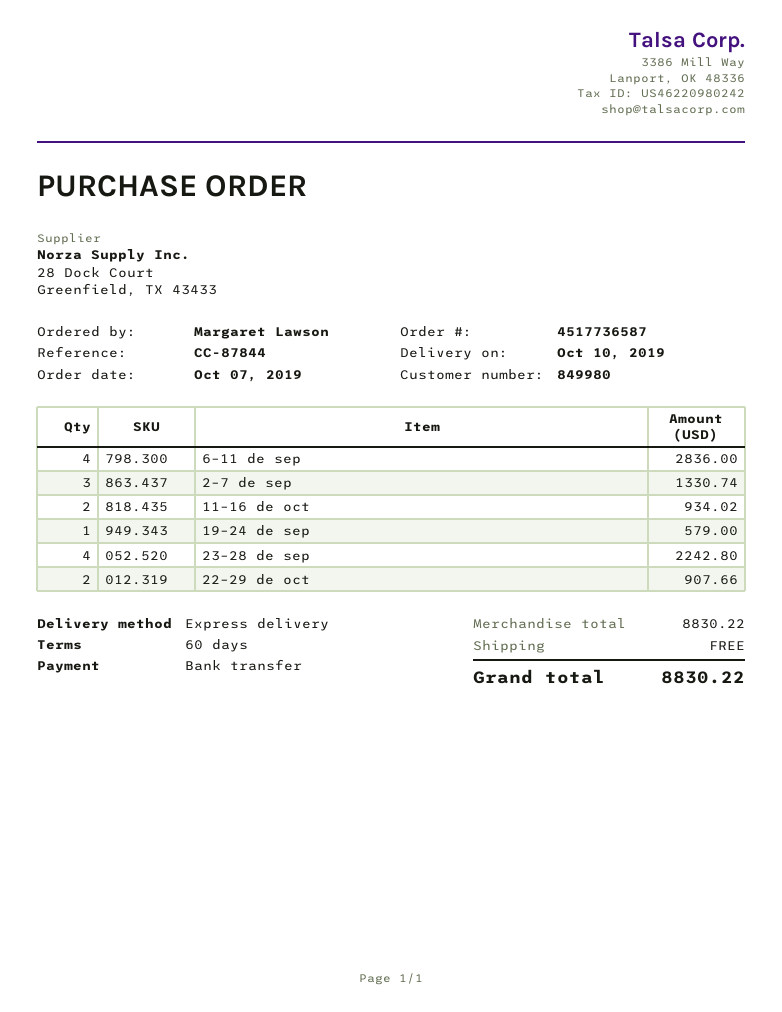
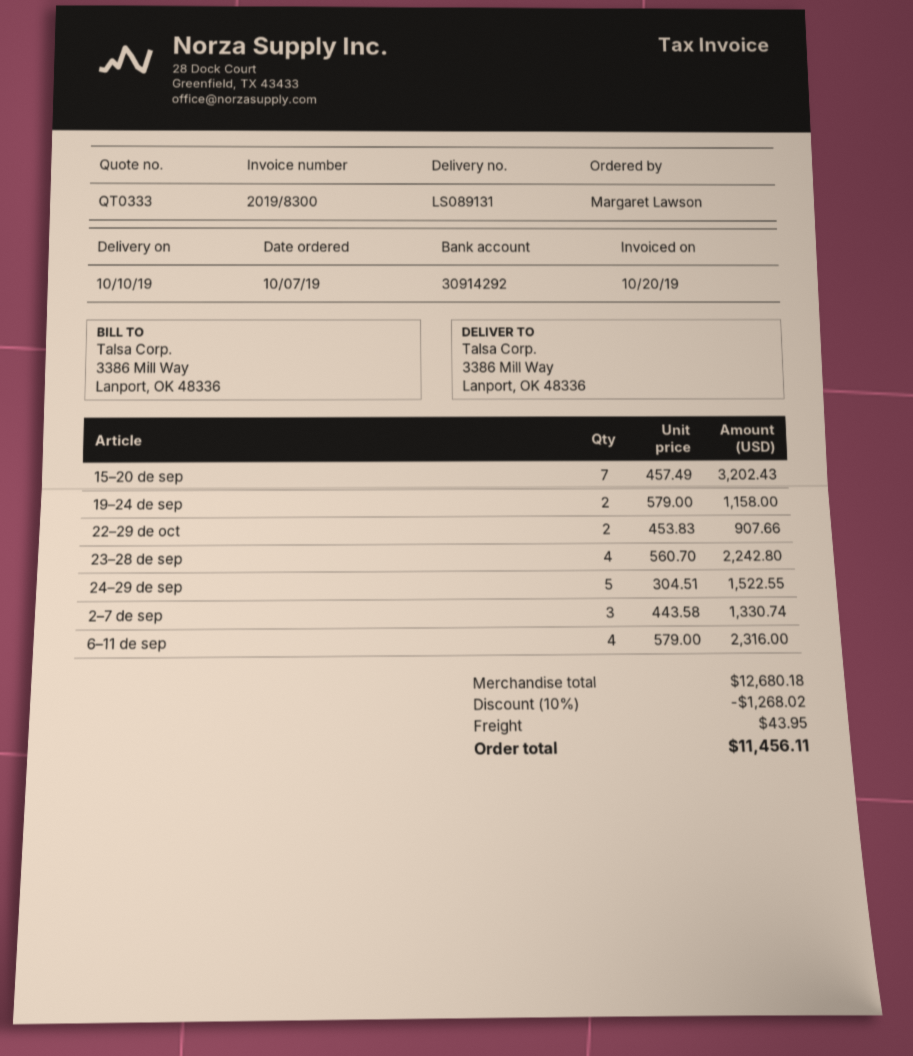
6–11 de sep: 4 for 2836.00 -> 4 for 2316.00
11–16 de oct: 2 for 934.02 -> none
19–24 de sep: 1 for 579.00 -> 2 for 1158.00
15–20 de sep: none -> 7 for 3202.43
24–29 de sep: none -> 5 for 1522.55
subtotal: 8830.22 -> 12680.18
discount: none -> 10% = 1268.02
shipping: 0.00 -> 43.95
total: 8830.22 -> 11456.11

